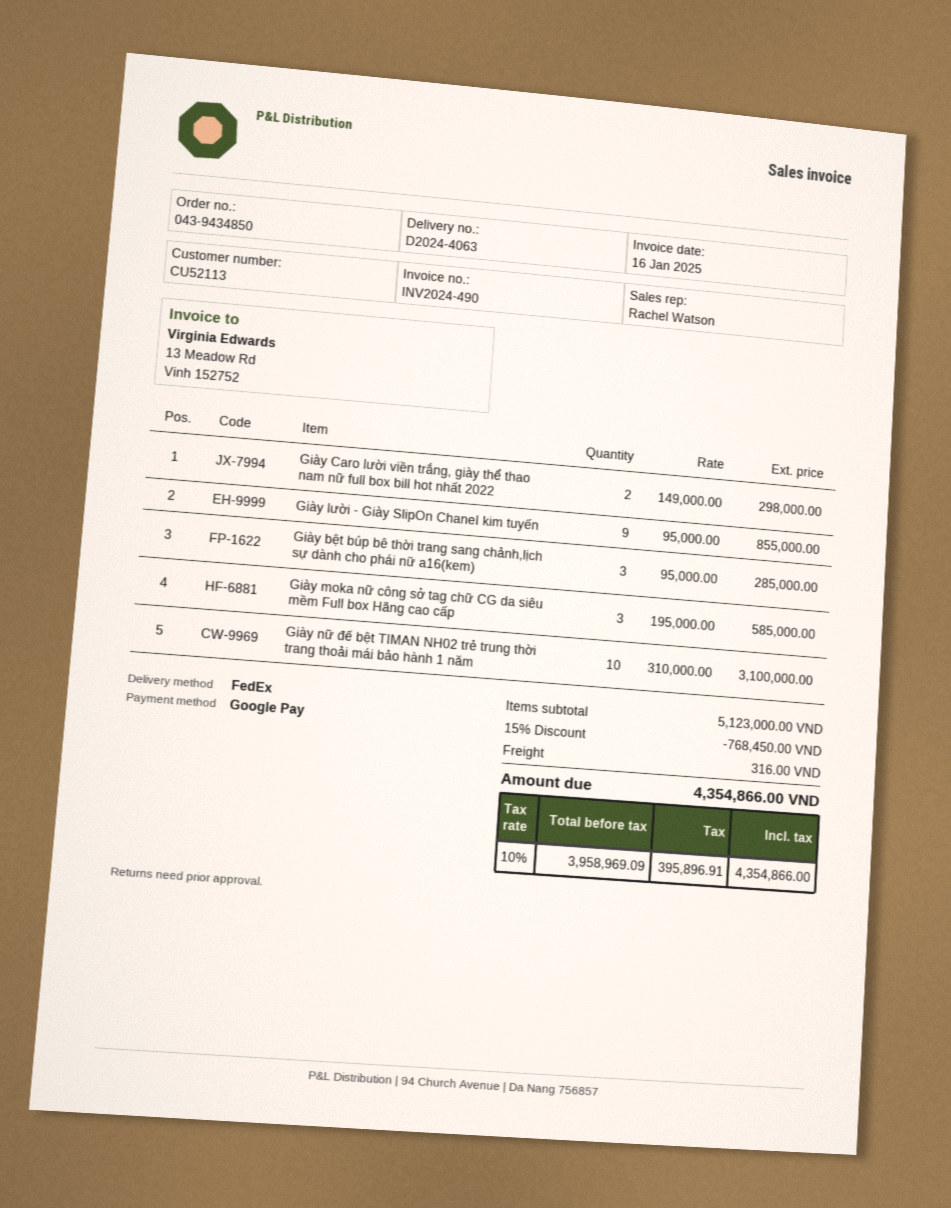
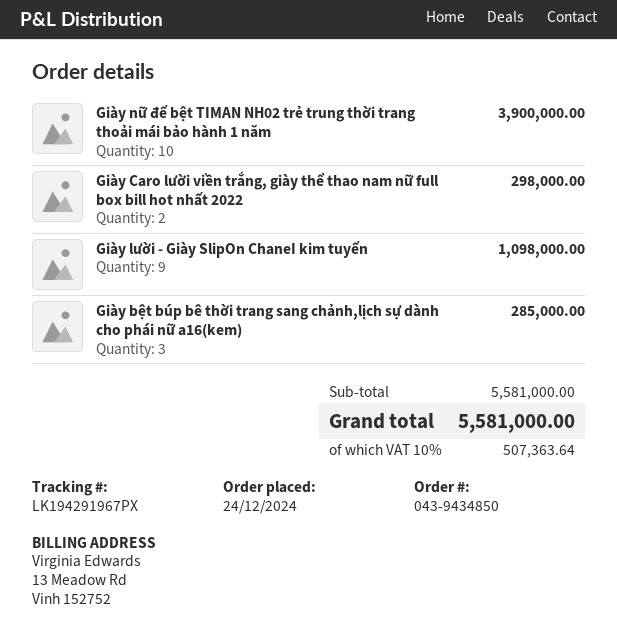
Giày lười - Giày SlipOn ChaneI kim tuyến: 9 for 855000.00 -> 9 for 1098000.00
Giày moka nữ công sở tag chữ CG da siêu mềm Full box Hãng cao cấp: 3 for 585000.00 -> none
Giày nữ đế bệt TIMAN NH02 trẻ trung thời trang thoải mái bảo hành 1 năm: 10 for 3100000.00 -> 10 for 3900000.00
subtotal: 5123000.00 -> 5581000.00
discount: 15% = 768450.00 -> none
shipping: 316.00 -> none
tax: 10% = 395896.91 -> 10% = 507363.64
total: 4354866.00 -> 5581000.00

